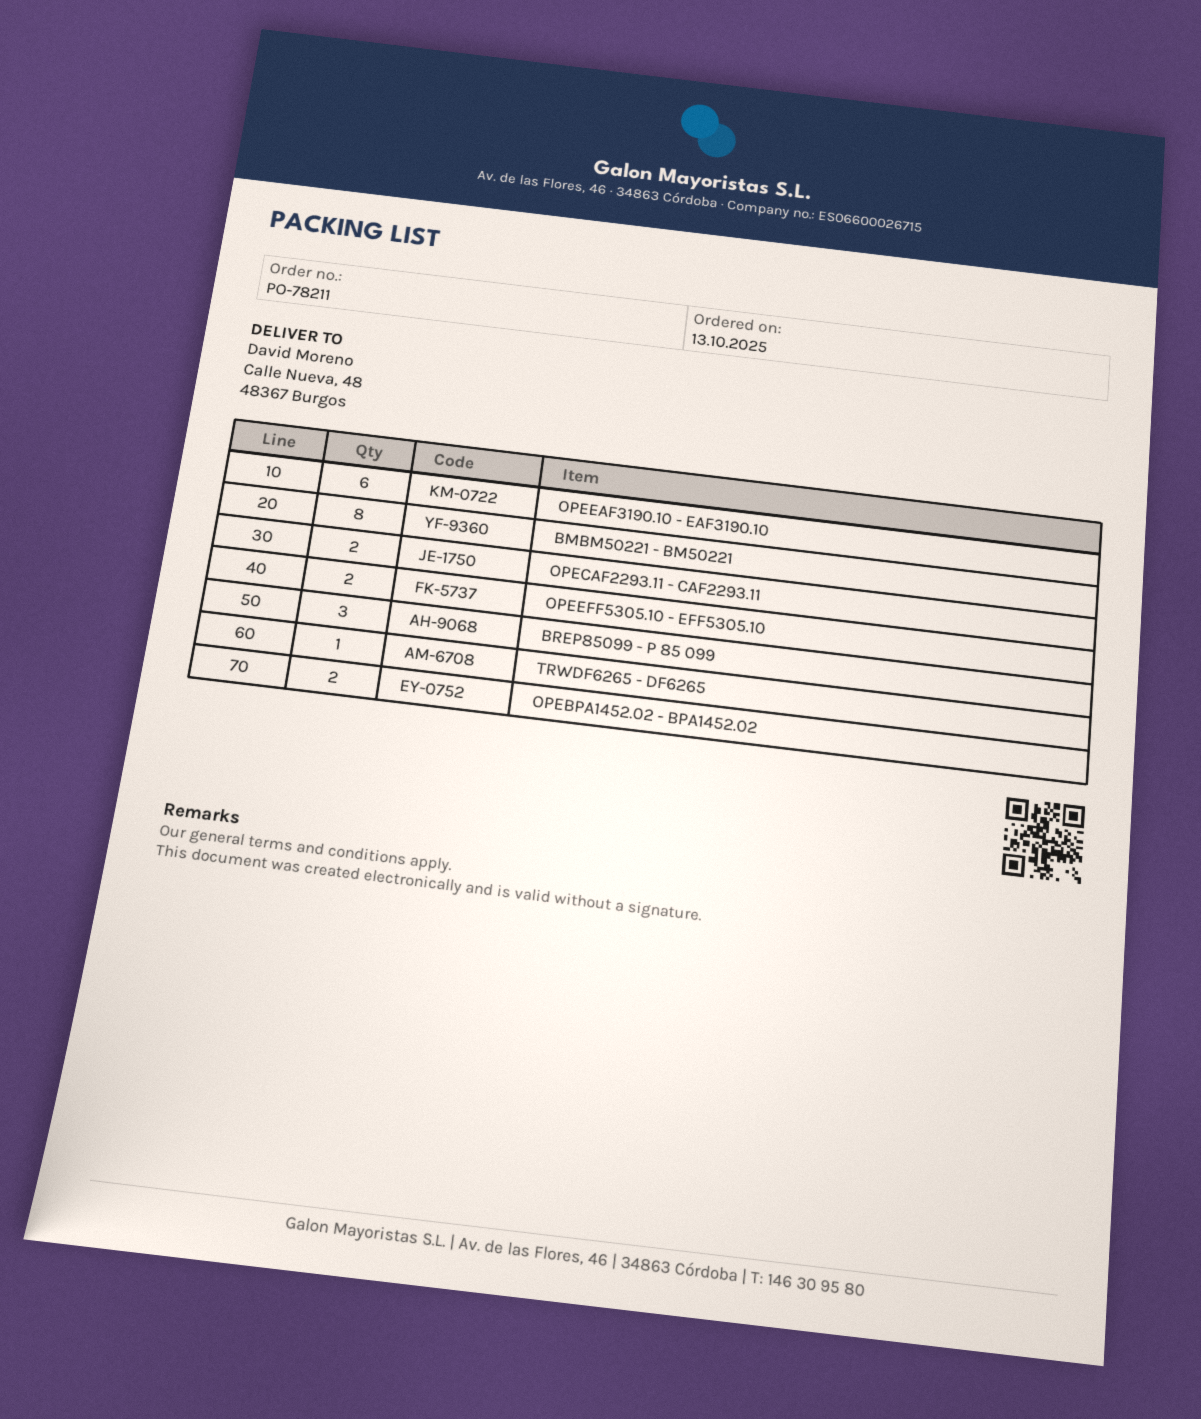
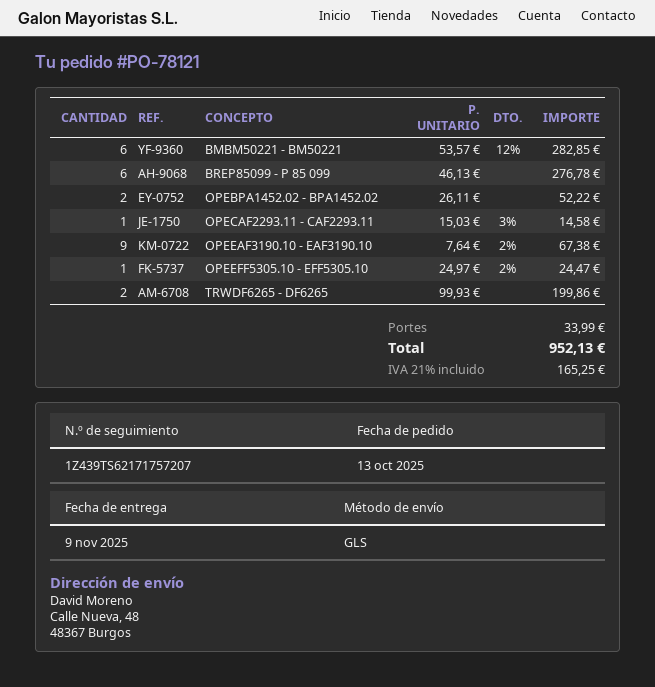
order number: PO-78211 -> PO-78121
OPEEAF3190.10 - EAF3190.10: 6 -> 9
BMBM50221 - BM50221: 8 -> 6
OPECAF2293.11 - CAF2293.11: 2 -> 1
OPEEFF5305.10 - EFF5305.10: 2 -> 1
BREP85099 - P 85 099: 3 -> 6
TRWDF6265 - DF6265: 1 -> 2

